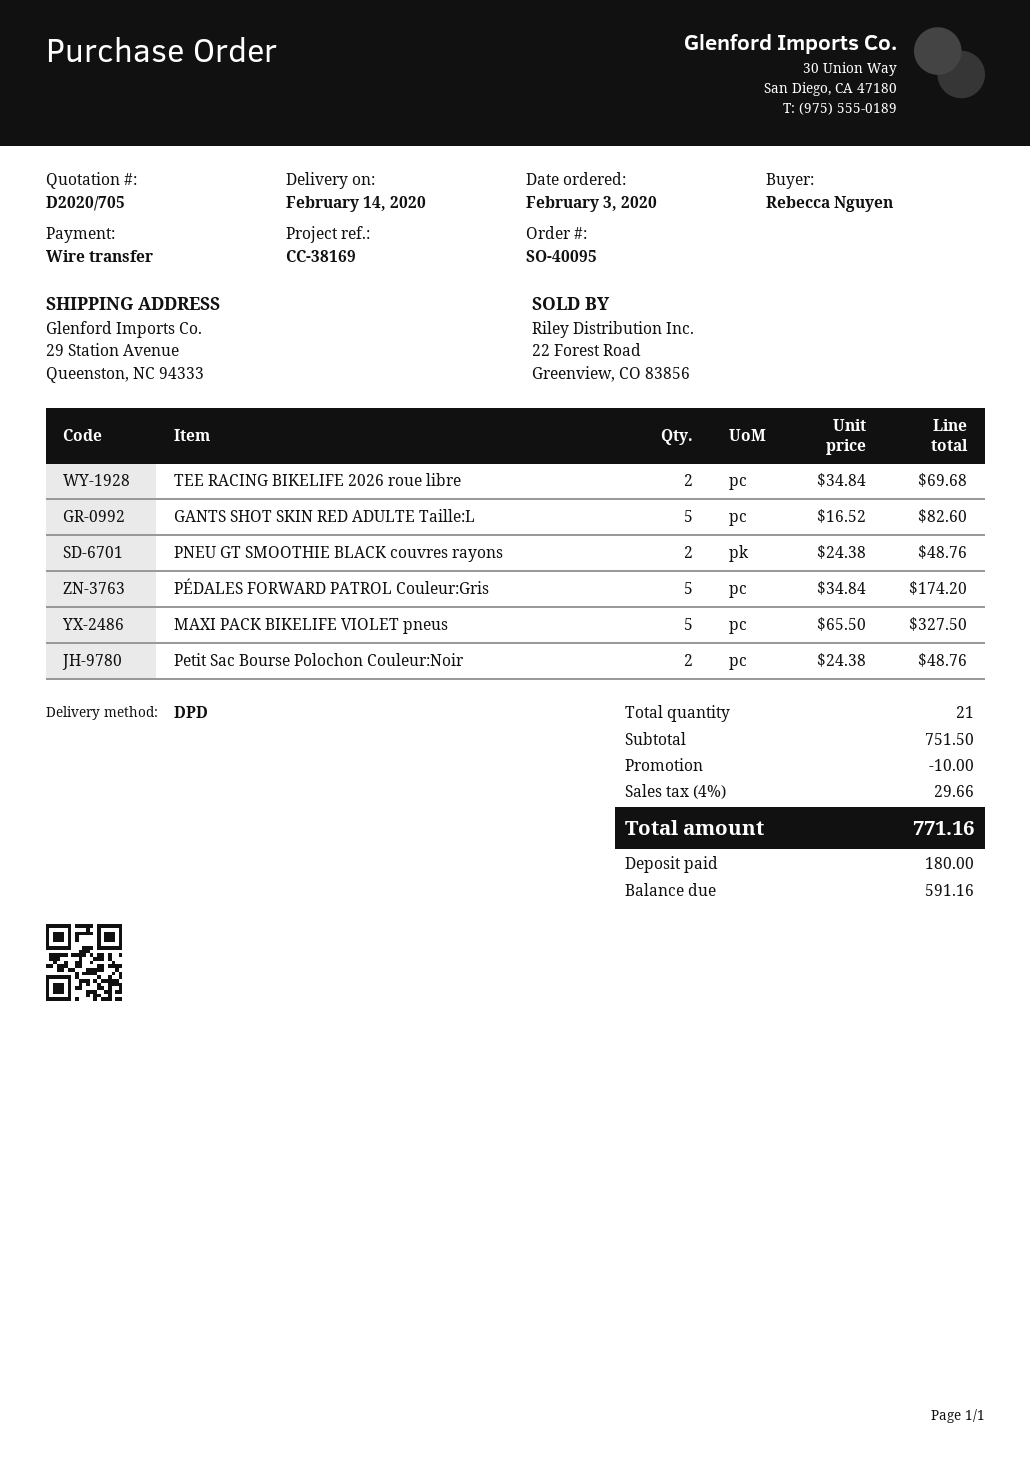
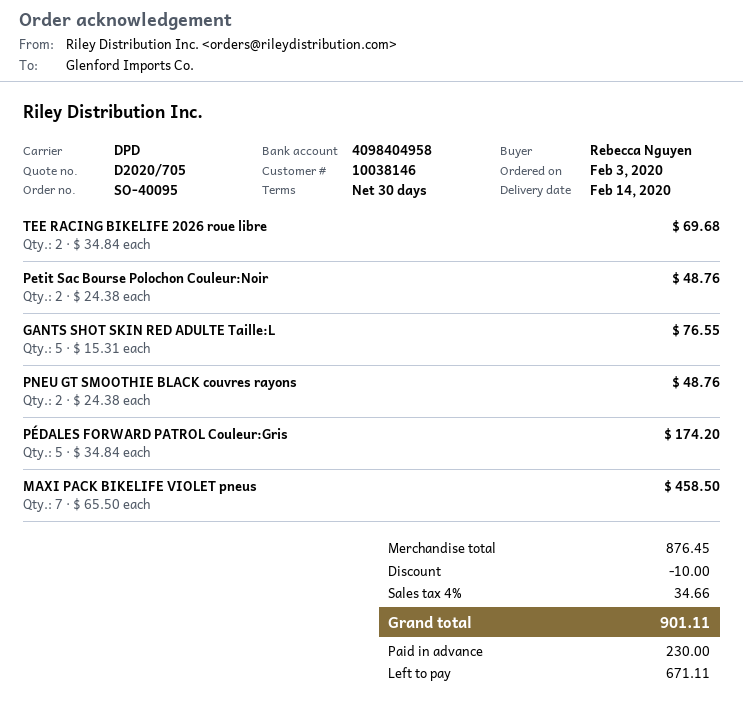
GANTS SHOT SKIN RED ADULTE Taille:L: 5 x 16.52 = 82.60 -> 5 x 15.31 = 76.55
MAXI PACK BIKELIFE VIOLET pneus: 5 x 65.50 = 327.50 -> 7 x 65.50 = 458.50
subtotal: 751.50 -> 876.45
tax: 4% = 29.66 -> 4% = 34.66
total: 771.16 -> 901.11
deposit: 180.00 -> 230.00
balance: 591.16 -> 671.11

